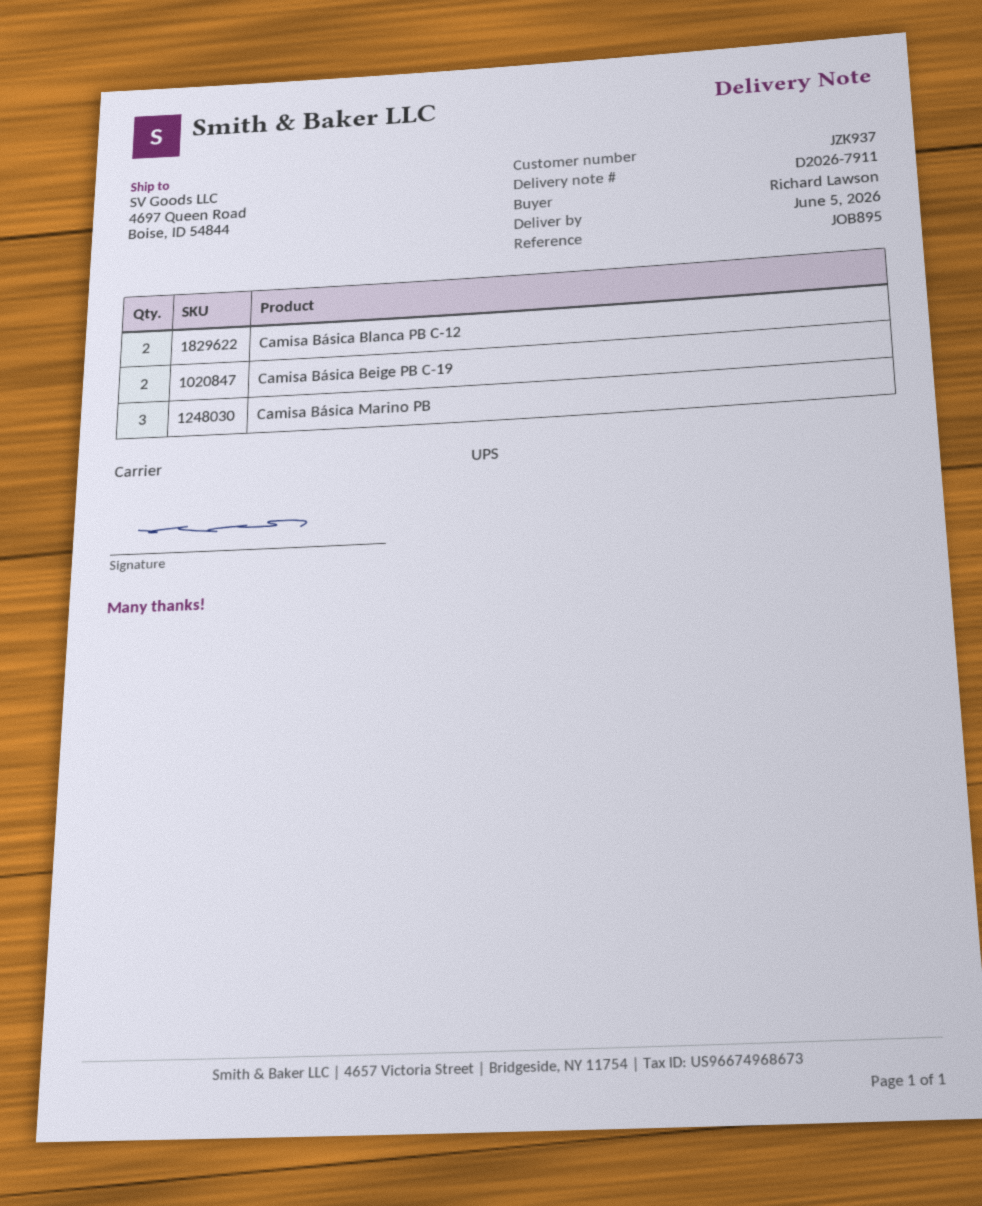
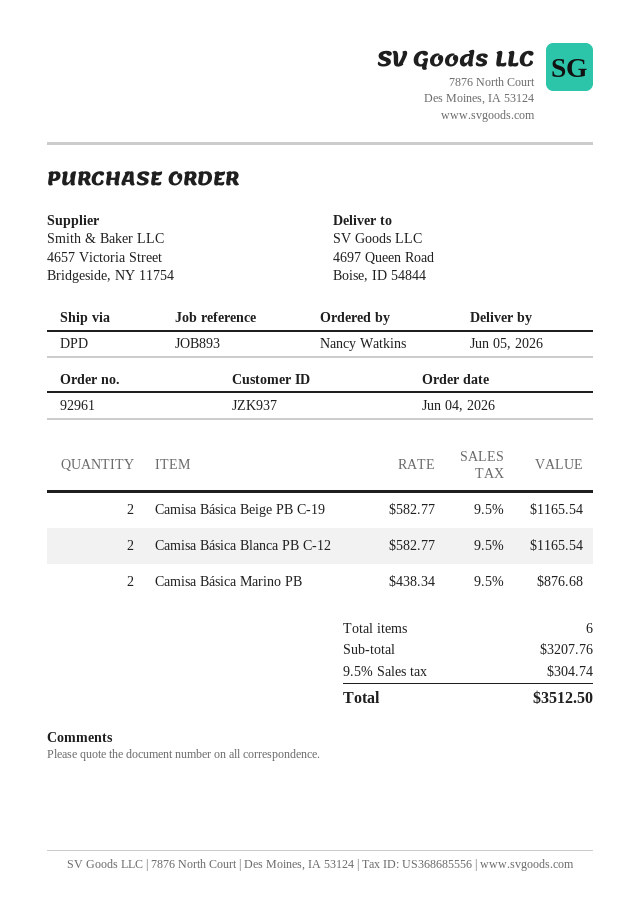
reference: JOB895 -> JOB893
ordered by: Richard Lawson -> Nancy Watkins
shipping method: UPS -> DPD
Camisa Básica Marino PB: 3 -> 2

